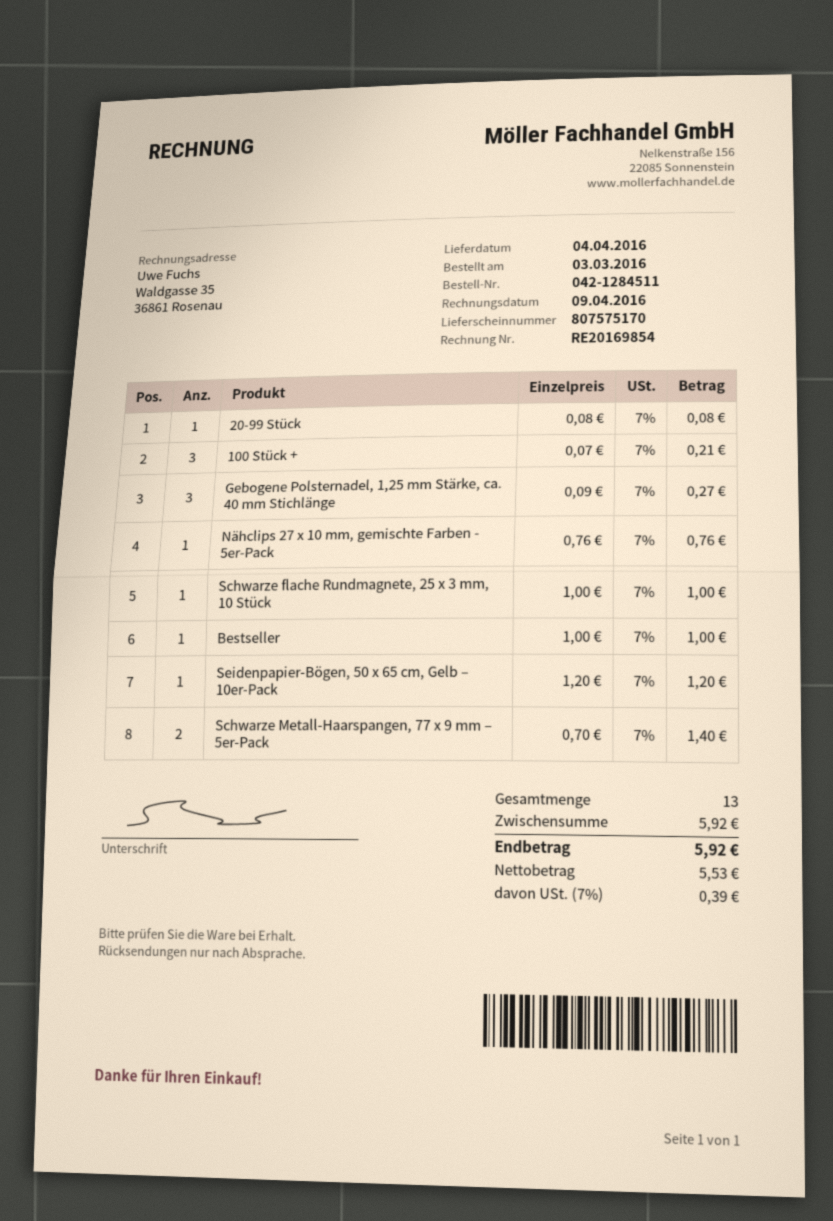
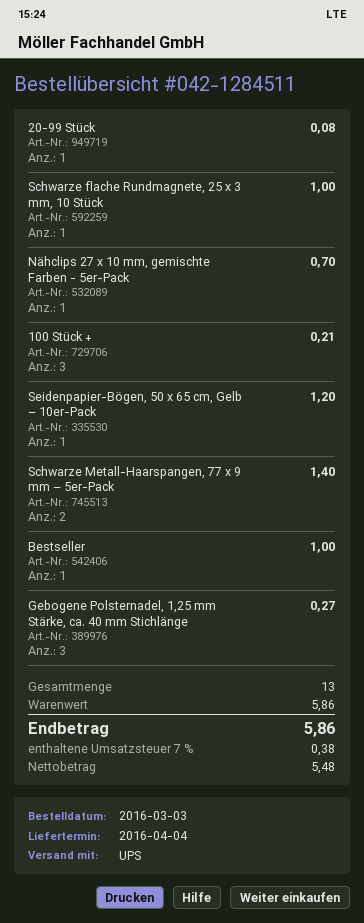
Nähclips 27 x 10 mm, gemischte Farben - 5er-Pack: 1 for 0.76 -> 1 for 0.70
subtotal: 5.92 -> 5.86
net: 5.53 -> 5.48
tax: 7% = 0.39 -> 7% = 0.38
total: 5.92 -> 5.86

